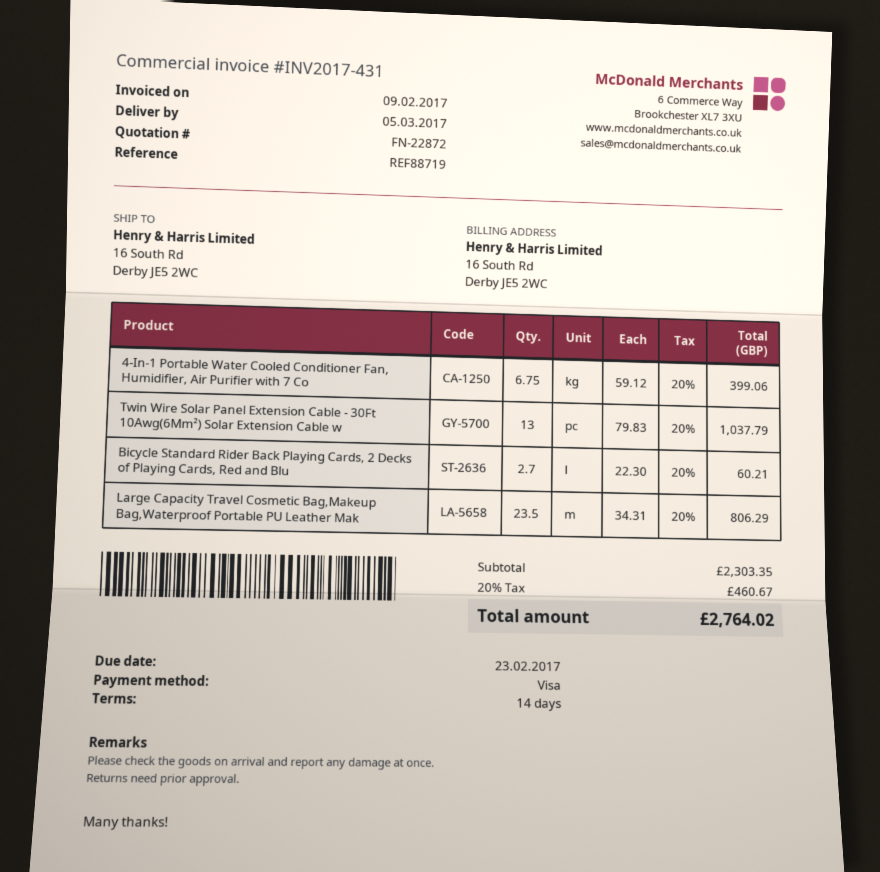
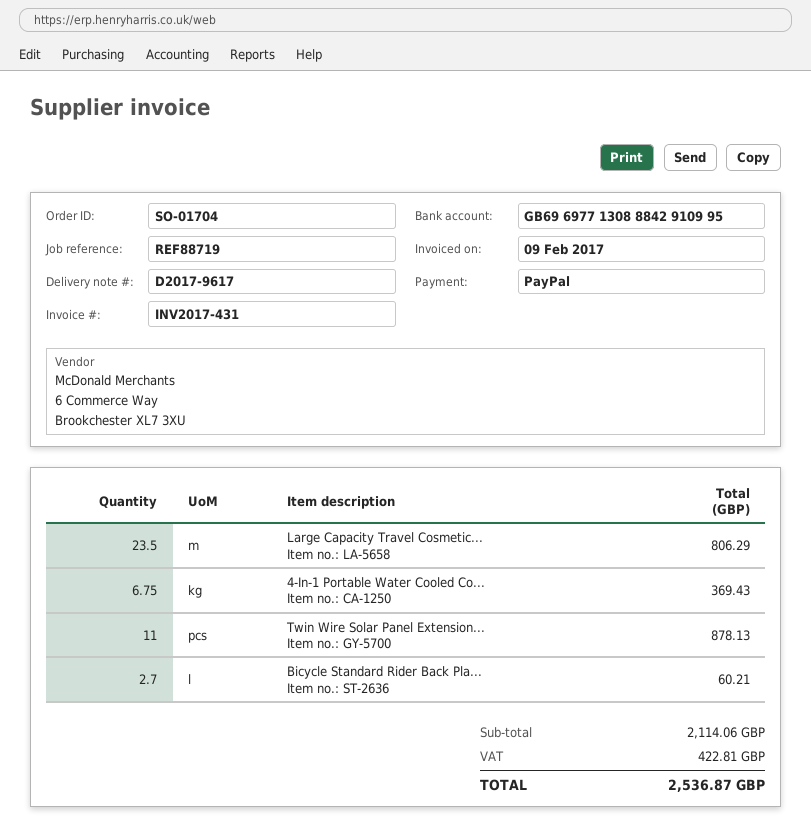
payment method: Visa -> PayPal
4-In-1 Portable Water Cooled Conditioner Fan, Humidifier, Air Purifier with 7 Co: 6.75 for 399.06 -> 6.75 for 369.43
Twin Wire Solar Panel Extension Cable - 30Ft 10Awg(6Mm²) Solar Extension Cable w: 13 for 1037.79 -> 11 for 878.13
subtotal: 2303.35 -> 2114.06
tax: 460.67 -> 422.81
total: 2764.02 -> 2536.87

